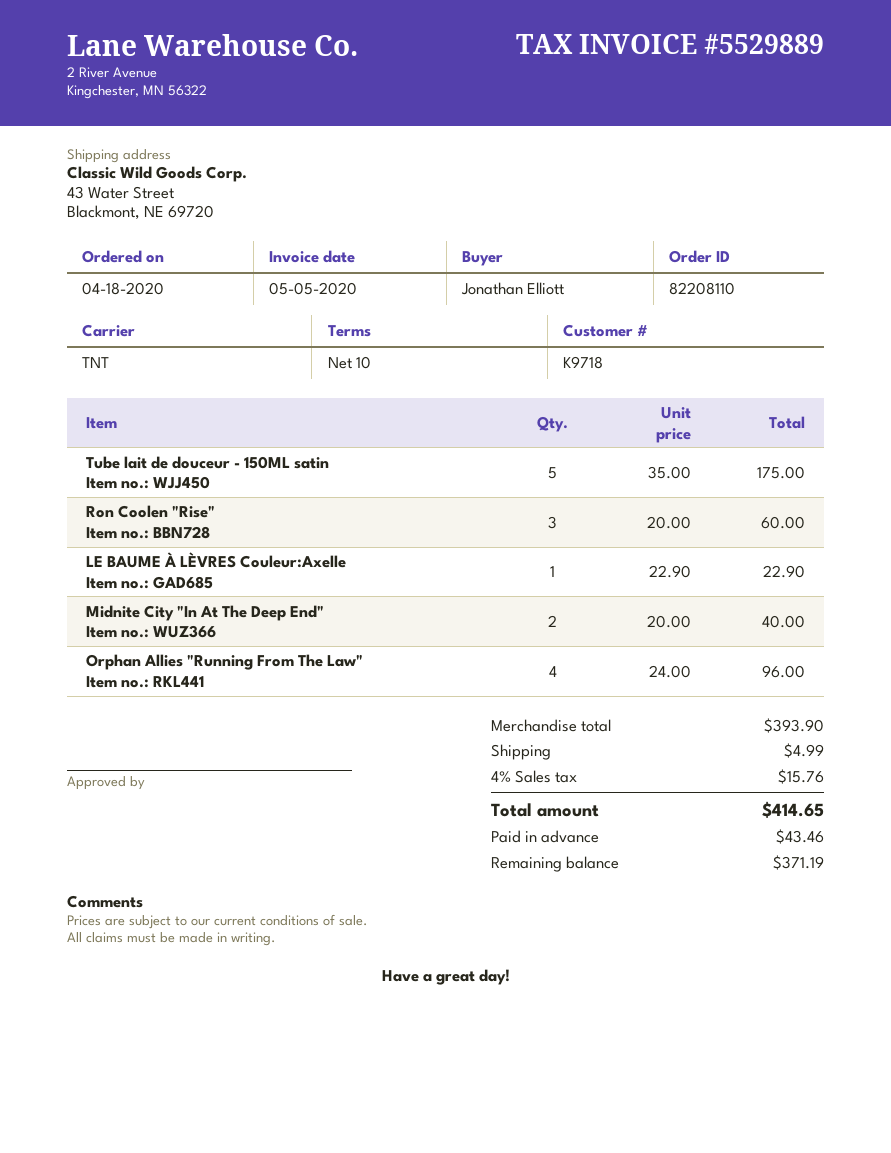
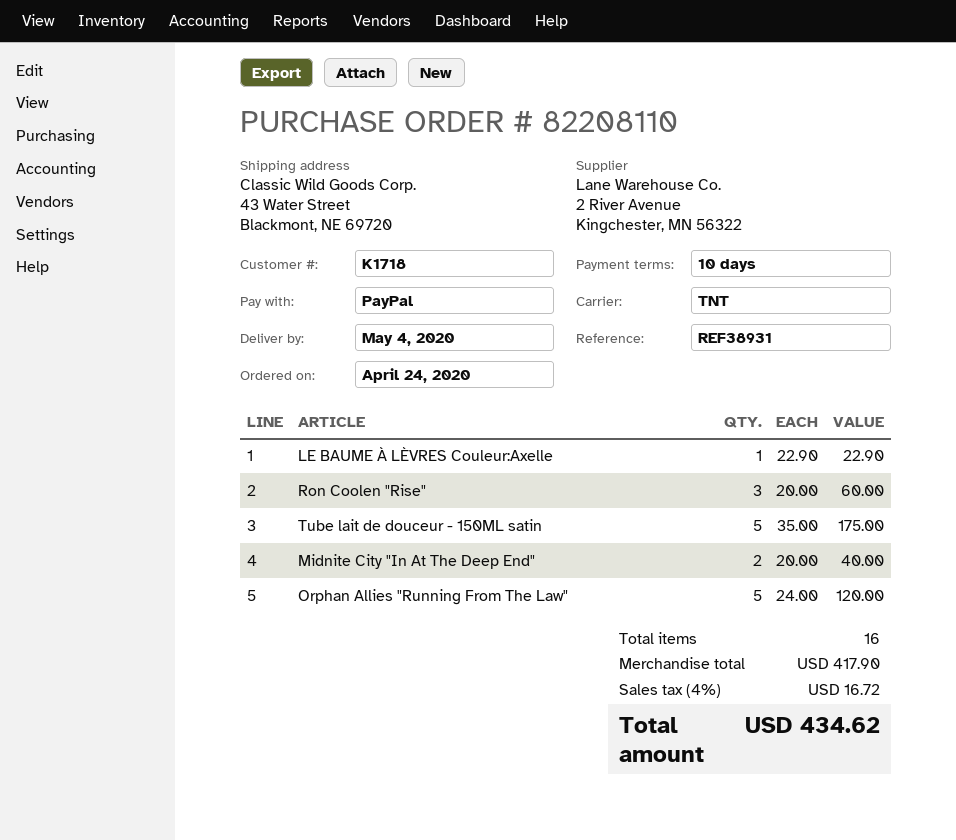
order date: 2020-04-18 -> 2020-04-24
customer number: K9718 -> K1718
Orphan Allies "Running From The Law": 4 x 24.00 = 96.00 -> 5 x 24.00 = 120.00
subtotal: 393.90 -> 417.90
shipping: 4.99 -> none
tax: 4% = 15.76 -> 4% = 16.72
total: 414.65 -> 434.62

